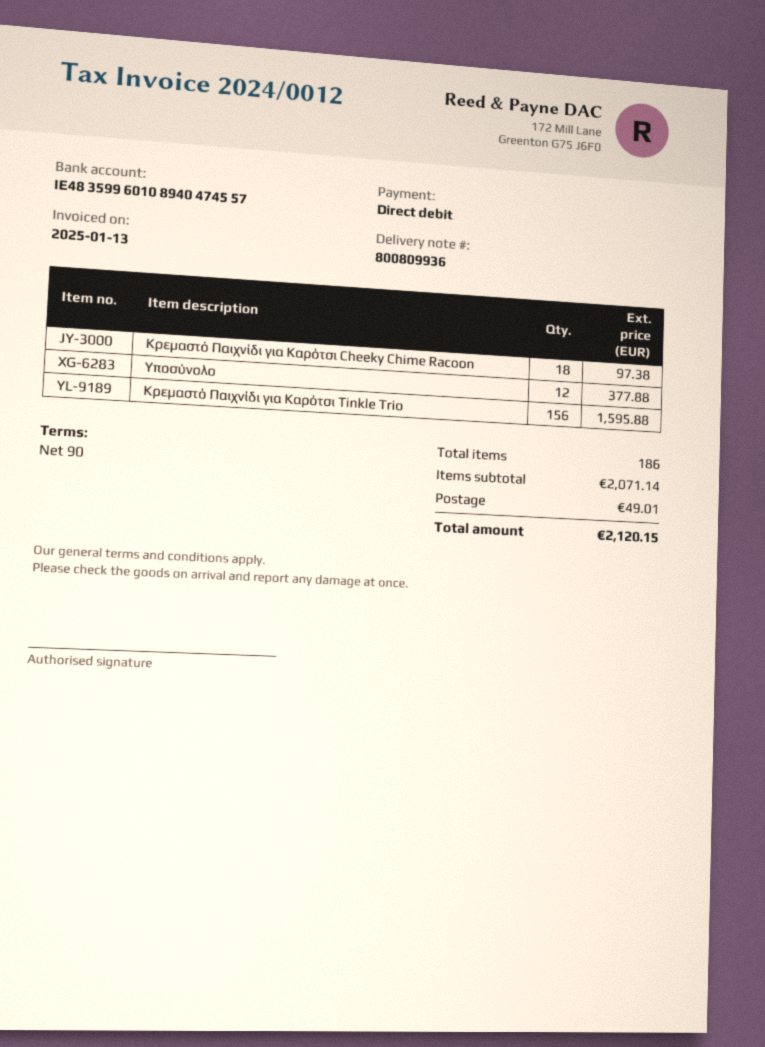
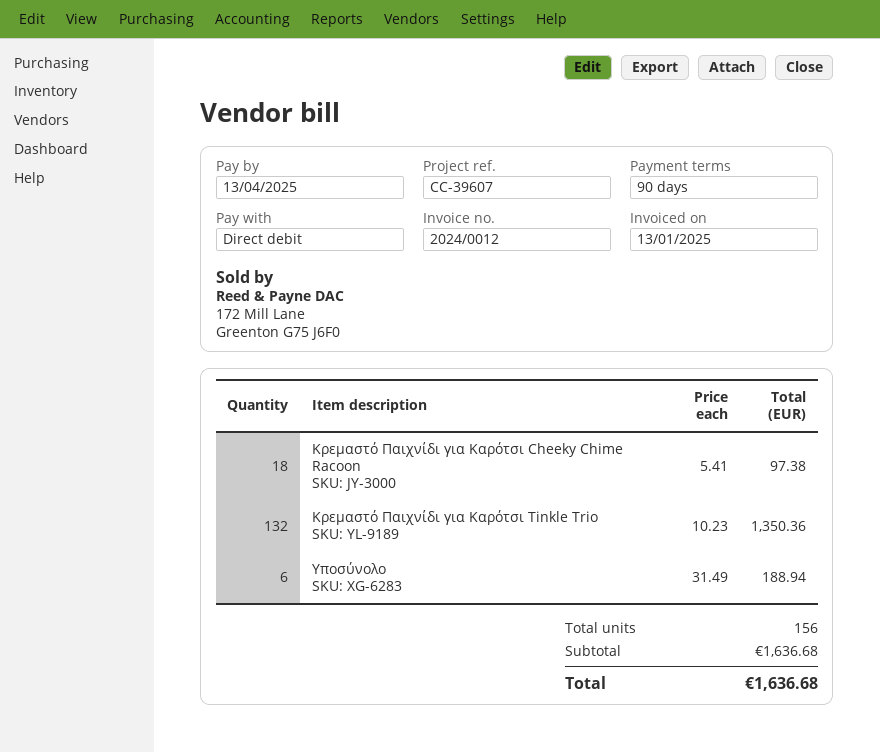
Υποσύνολο: 12 for 377.88 -> 6 for 188.94
Κρεμαστό Παιχνίδι για Καρότσι Tinkle Trio: 156 for 1595.88 -> 132 for 1350.36
total quantity: 186 -> 156
subtotal: 2071.14 -> 1636.68
shipping: 49.01 -> none
total: 2120.15 -> 1636.68

